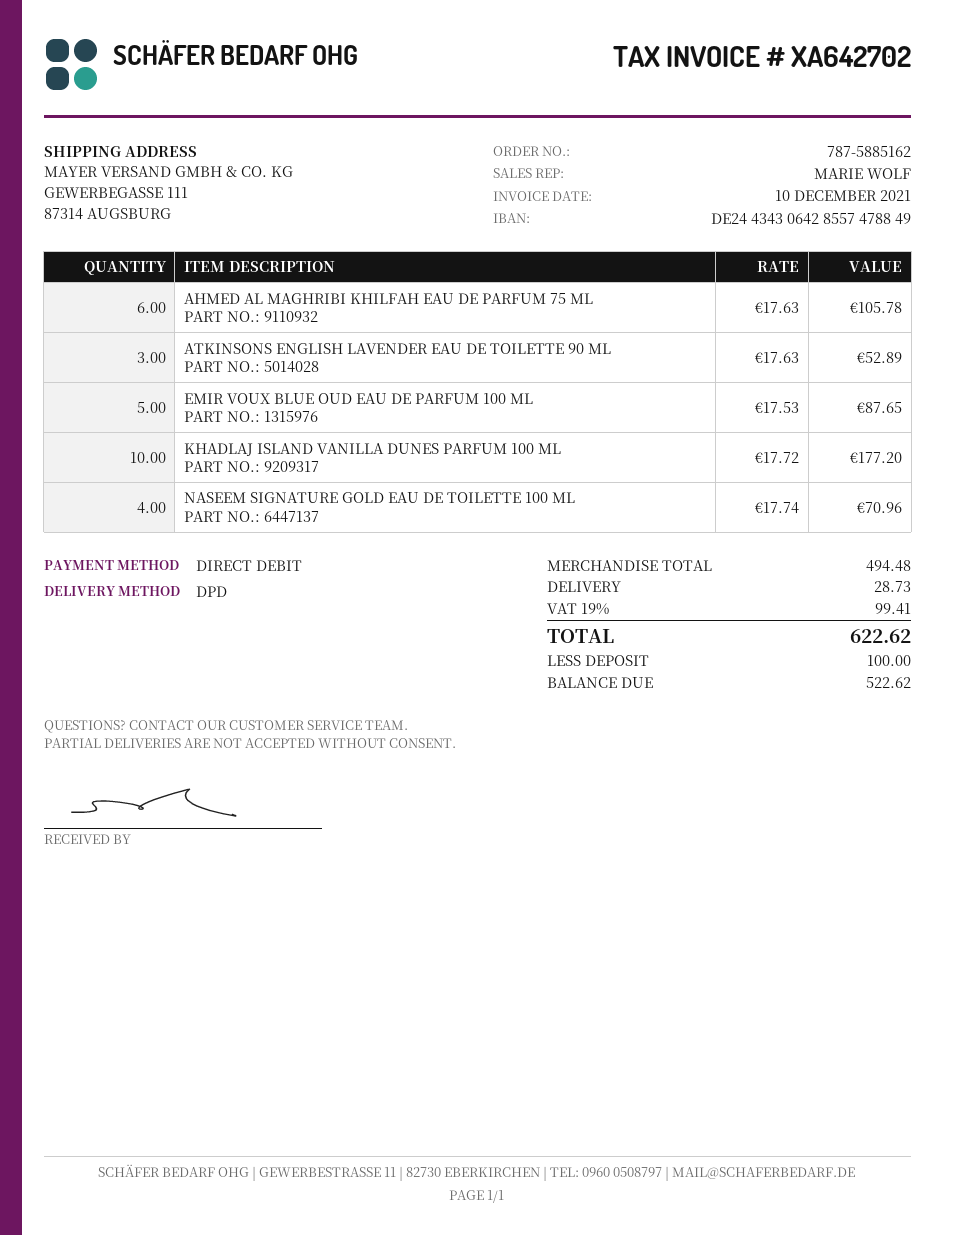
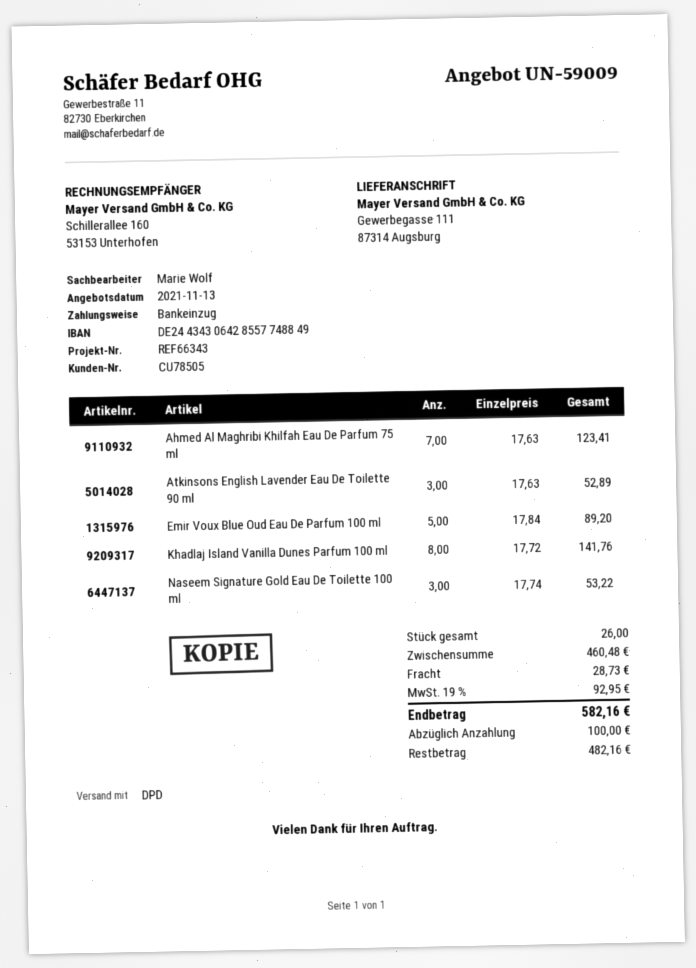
bank account: DE24434306428557478849 -> DE24434306428557748849
AHMED AL MAGHRIBI KHILFAH EAU DE PARFUM 75 ML: 6 x 17.63 = 105.78 -> 7 x 17.63 = 123.41
EMIR VOUX BLUE OUD EAU DE PARFUM 100 ML: 5 x 17.53 = 87.65 -> 5 x 17.84 = 89.20
KHADLAJ ISLAND VANILLA DUNES PARFUM 100 ML: 10 x 17.72 = 177.20 -> 8 x 17.72 = 141.76
NASEEM SIGNATURE GOLD EAU DE TOILETTE 100 ML: 4 x 17.74 = 70.96 -> 3 x 17.74 = 53.22
subtotal: 494.48 -> 460.48
tax: 19% = 99.41 -> 19% = 92.95
total: 622.62 -> 582.16
balance: 522.62 -> 482.16

